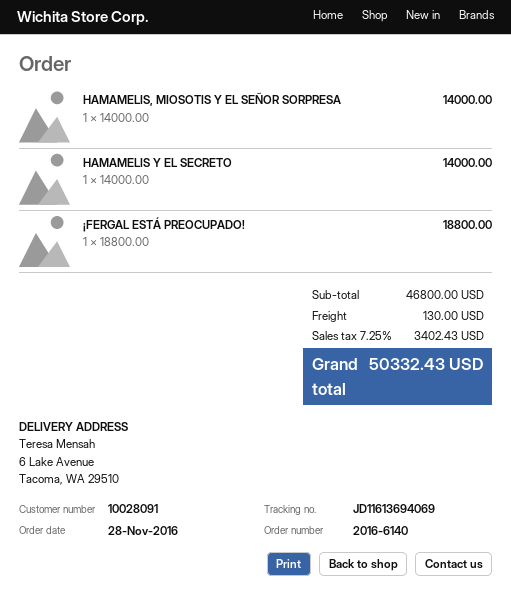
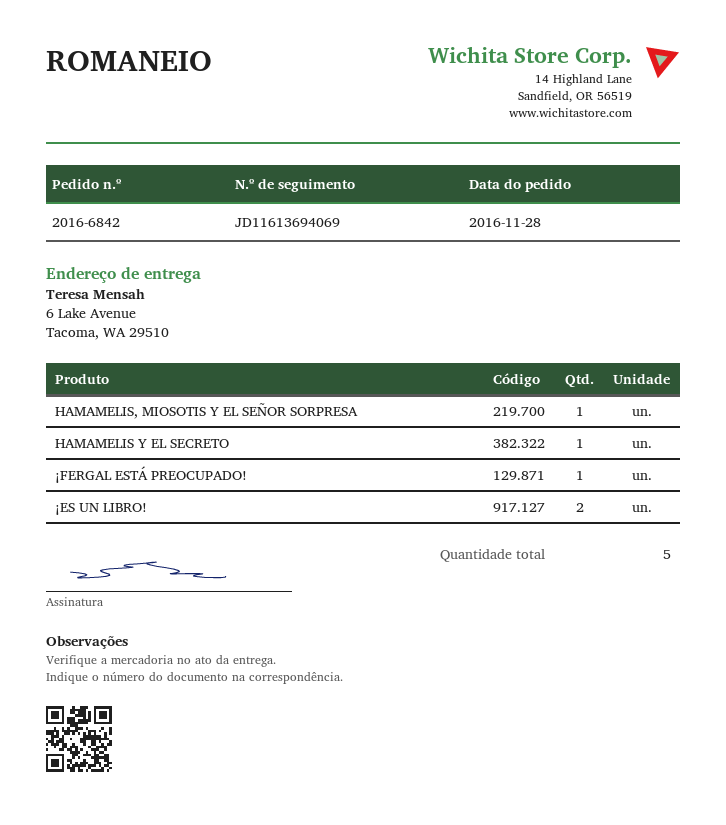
order number: 2016-6140 -> 2016-6842
¡ES UN LIBRO!: none -> 2

